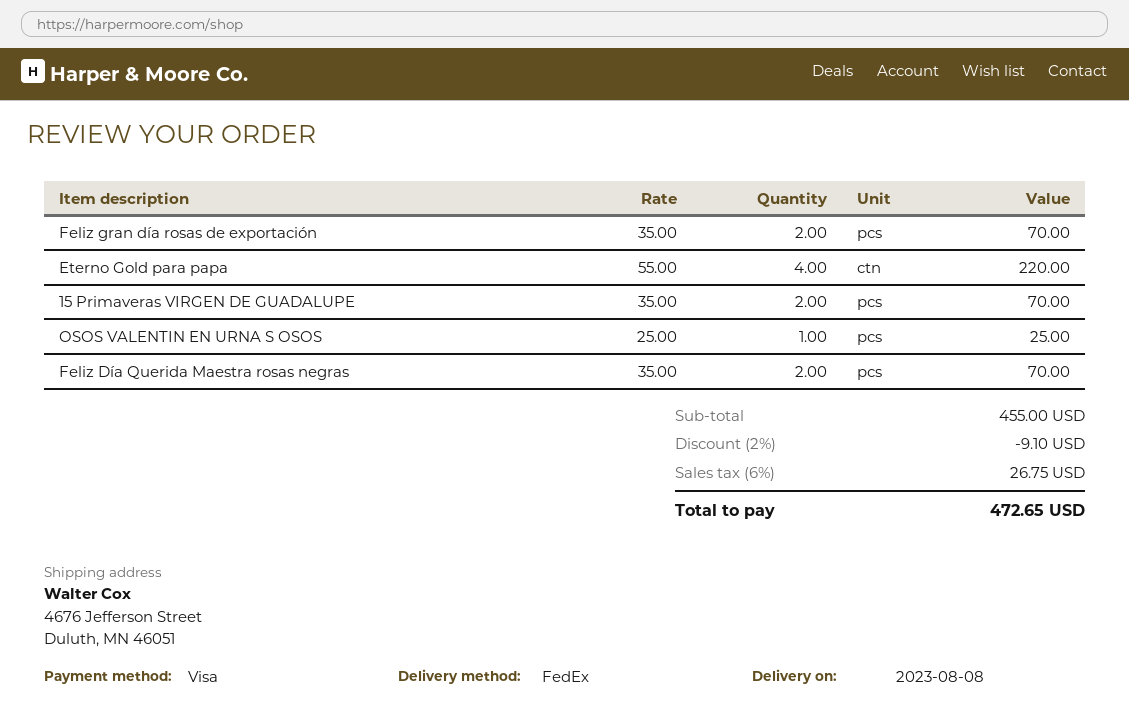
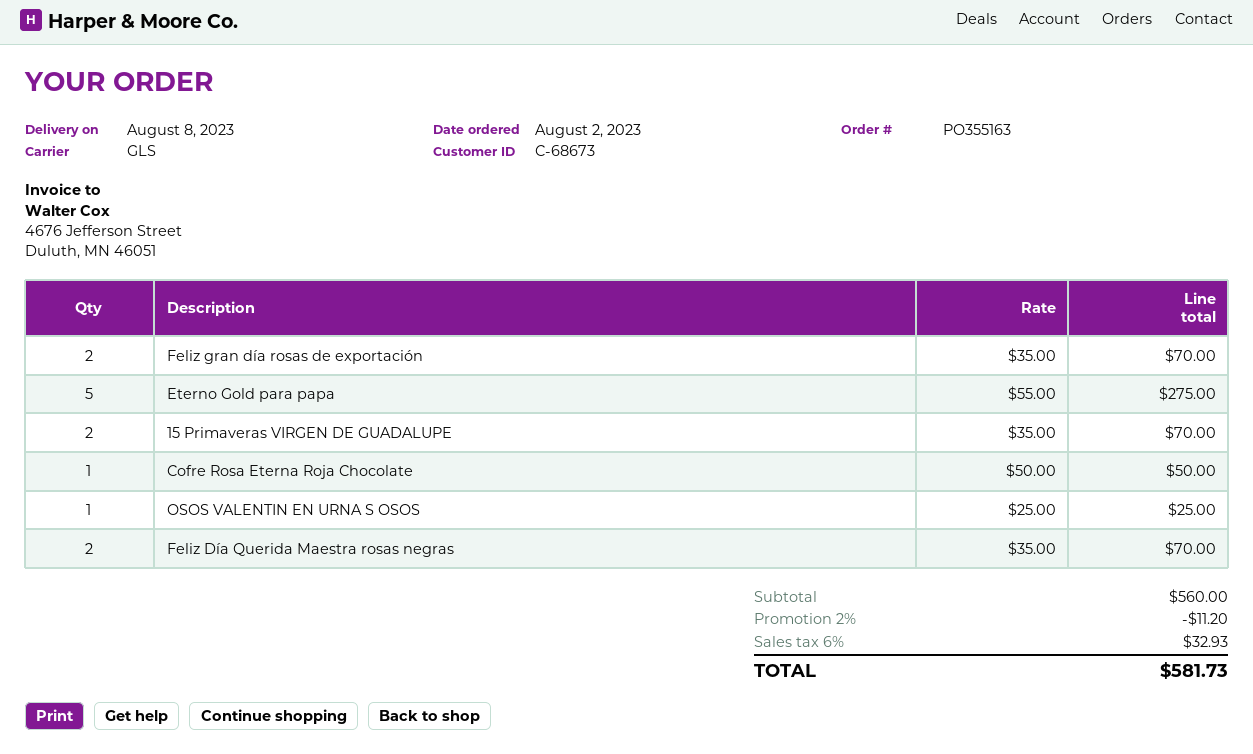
shipping method: FedEx -> GLS
Eterno Gold para papa: 4 x 55.00 = 220.00 -> 5 x 55.00 = 275.00
Cofre Rosa Eterna Roja Chocolate: none -> 1 x 50.00 = 50.00
subtotal: 455.00 -> 560.00
discount: 2% = 9.10 -> 2% = 11.20
tax: 6% = 26.75 -> 6% = 32.93
total: 472.65 -> 581.73

